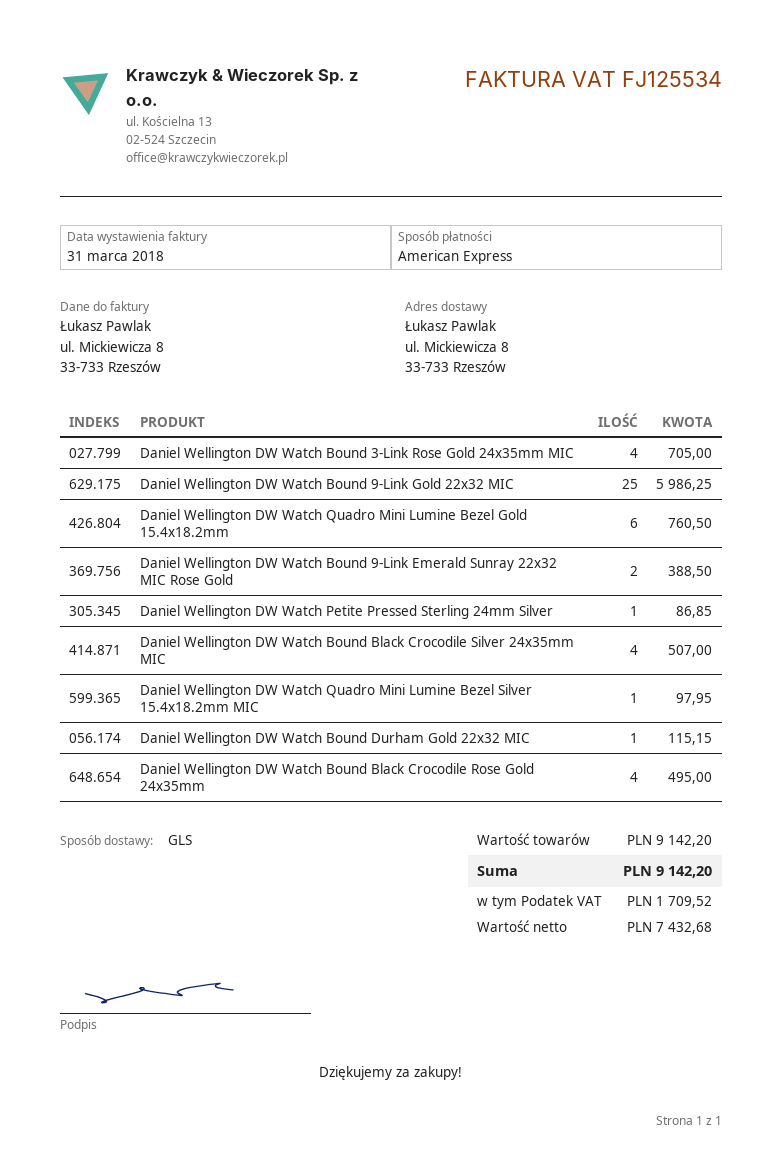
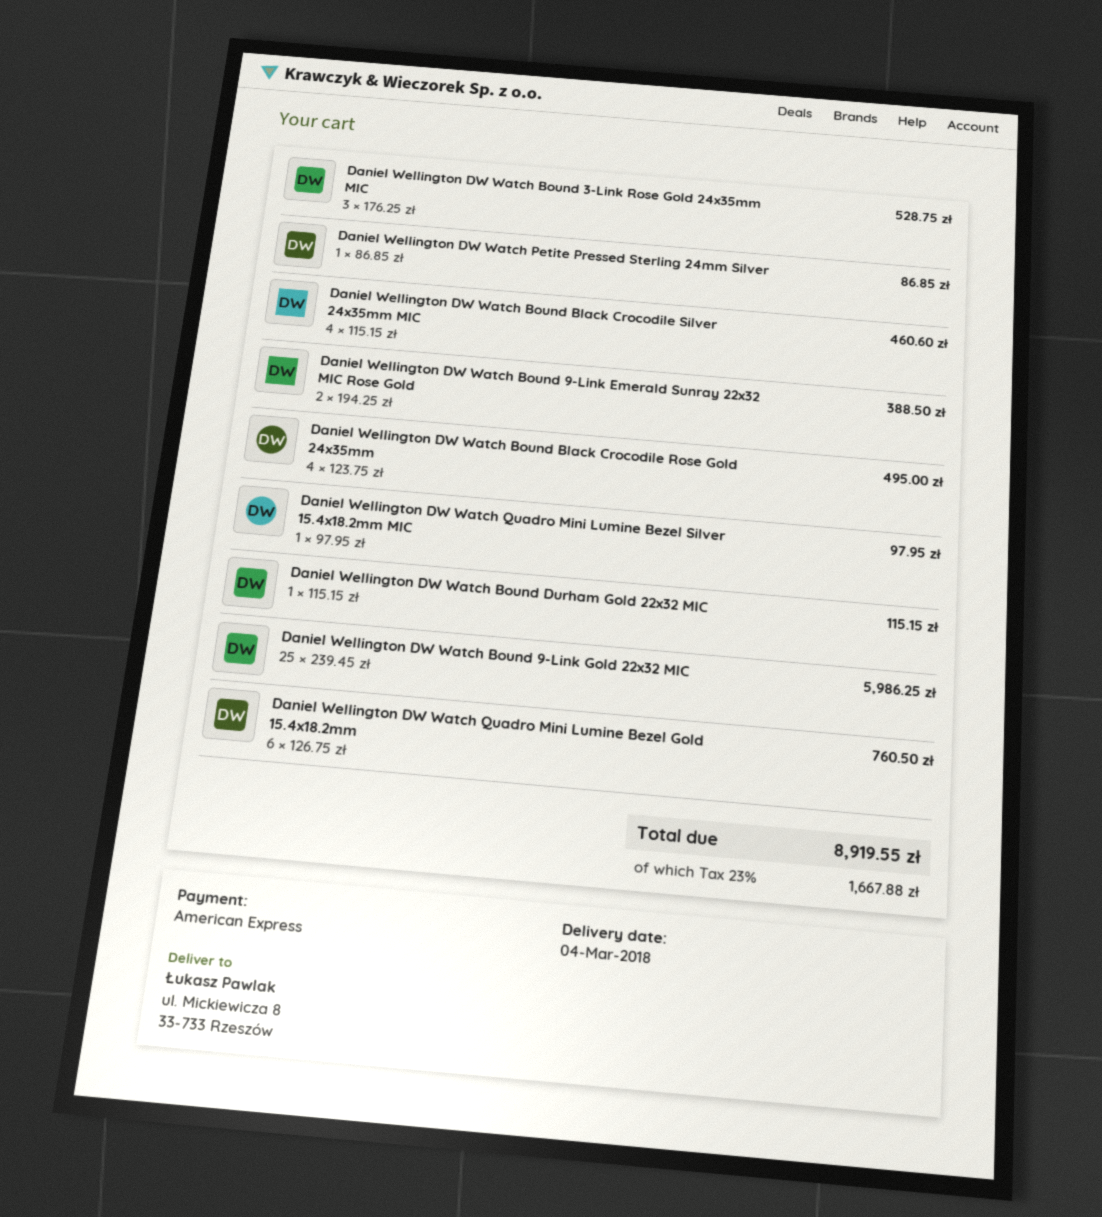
Daniel Wellington DW Watch Bound 3-Link Rose Gold 24x35mm MIC: 4 for 705.00 -> 3 for 528.75
Daniel Wellington DW Watch Bound Black Crocodile Silver 24x35mm MIC: 4 for 507.00 -> 4 for 460.60
tax: 1709.52 -> 1667.88
total: 9142.20 -> 8919.55

